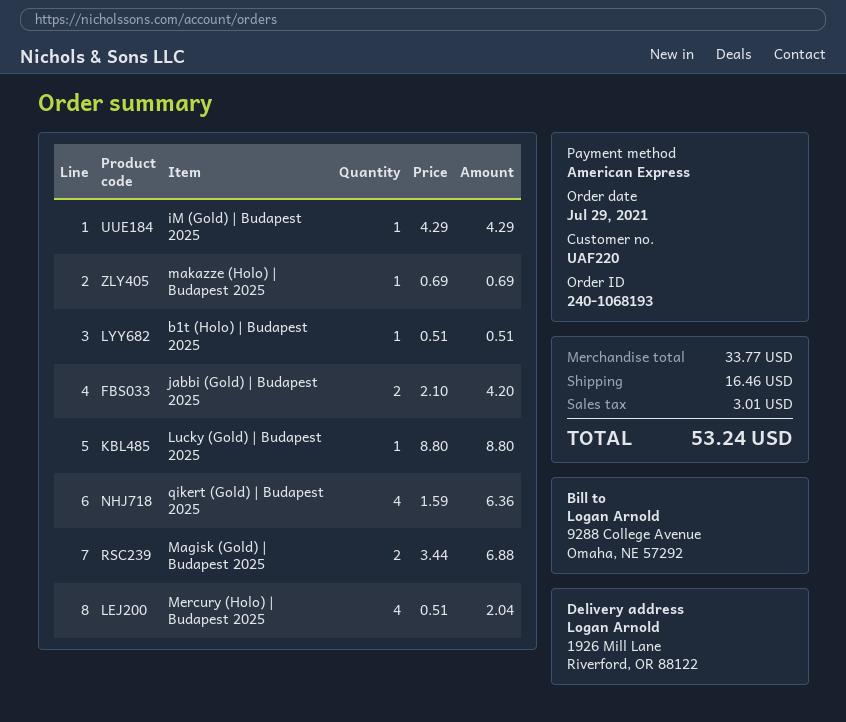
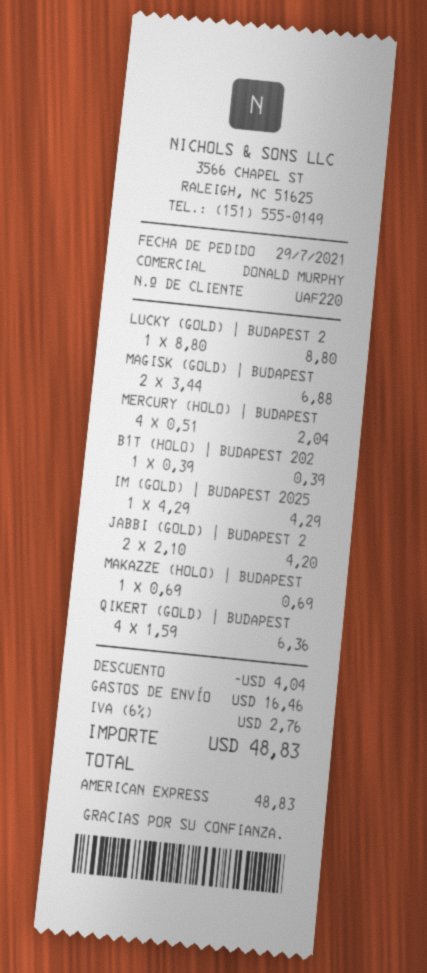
b1t (Holo) | Budapest 2025: 1 x 0.51 = 0.51 -> 1 x 0.39 = 0.39
discount: none -> 4.04
tax: 3.01 -> 2.76
total: 53.24 -> 48.83

